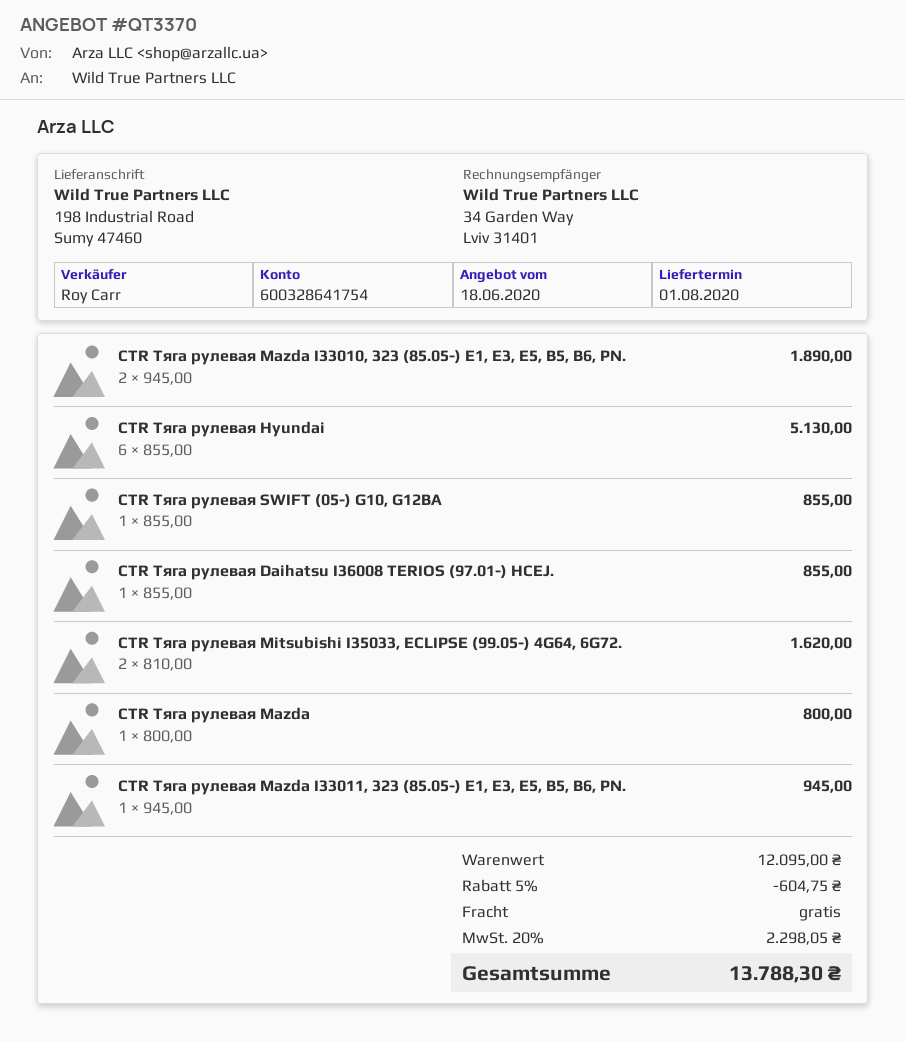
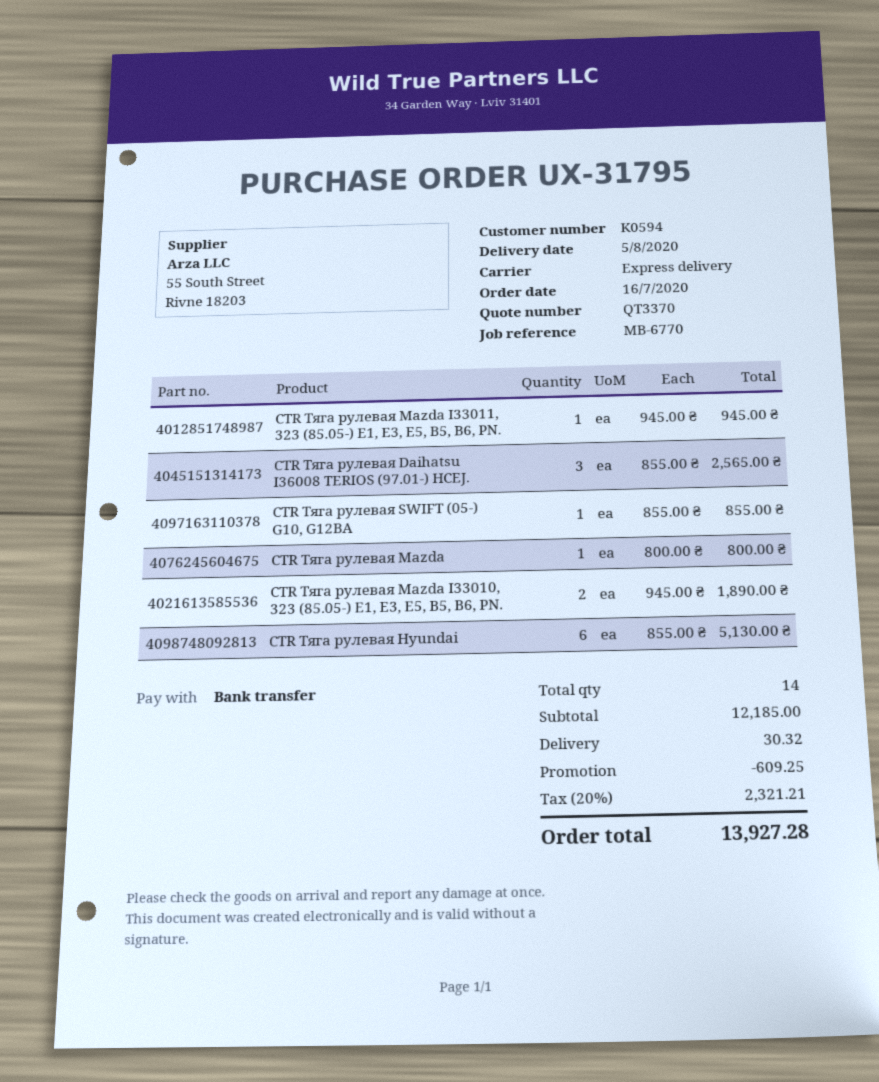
delivery date: 2020-08-01 -> 2020-08-05
CTR Тяга рулевая Daihatsu I36008 TERIOS (97.01-) HCEJ.: 1 x 855.00 = 855.00 -> 3 x 855.00 = 2565.00
CTR Тяга рулевая Mitsubishi I35033, ECLIPSE (99.05-) 4G64, 6G72.: 2 x 810.00 = 1620.00 -> none
subtotal: 12095.00 -> 12185.00
discount: 604.75 -> 609.25
shipping: 0.00 -> 30.32
tax: 20% = 2298.05 -> 20% = 2321.21
total: 13788.30 -> 13927.28

